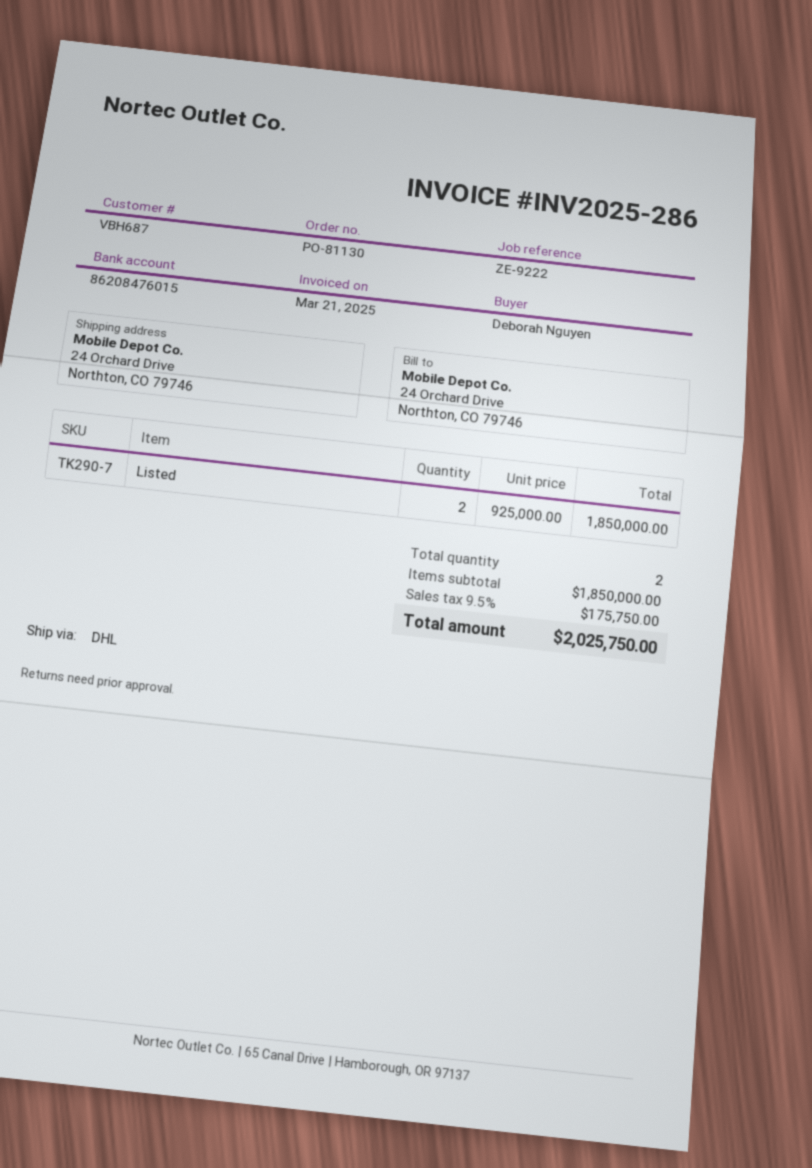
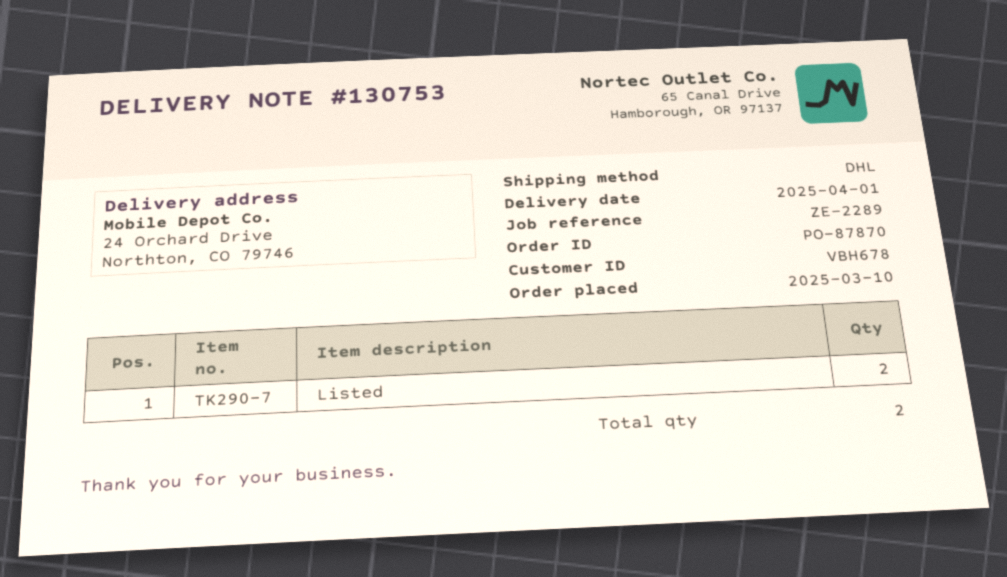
order number: PO-81130 -> PO-87870
customer number: VBH687 -> VBH678
reference: ZE-9222 -> ZE-2289

